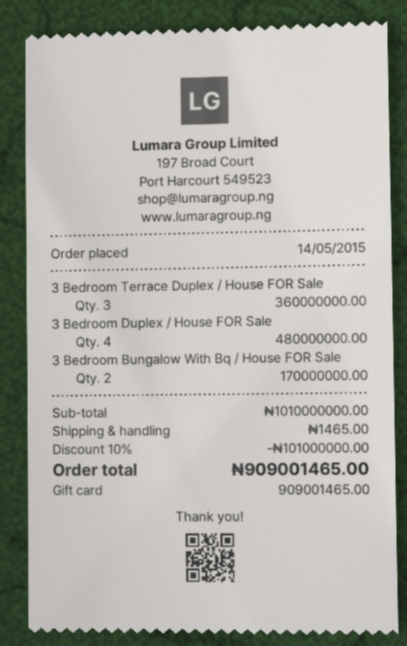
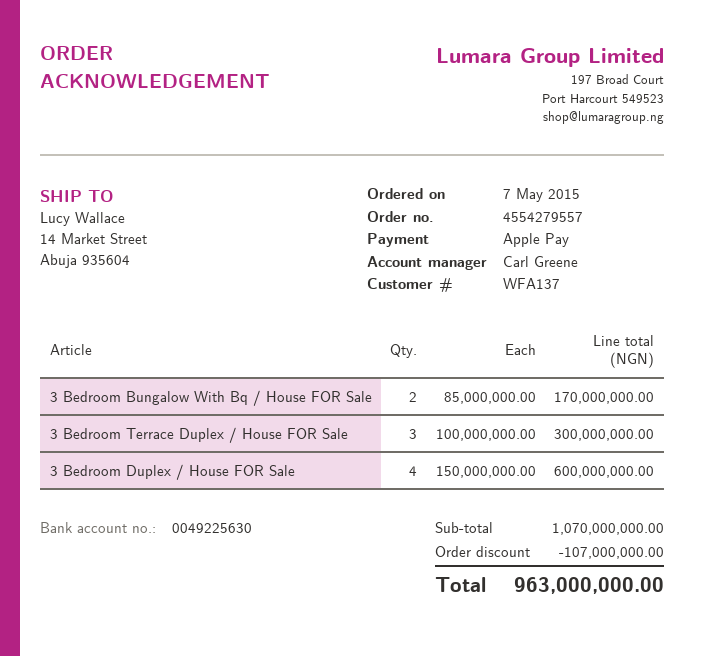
order date: 2015-05-14 -> 2015-05-07
payment method: gift card -> Apple Pay
3 Bedroom Terrace Duplex / House FOR Sale: 3 for 360000000.00 -> 3 for 300000000.00
3 Bedroom Duplex / House FOR Sale: 4 for 480000000.00 -> 4 for 600000000.00
subtotal: 1010000000.00 -> 1070000000.00
discount: 101000000.00 -> 107000000.00
shipping: 1465.00 -> none
total: 909001465.00 -> 963000000.00

